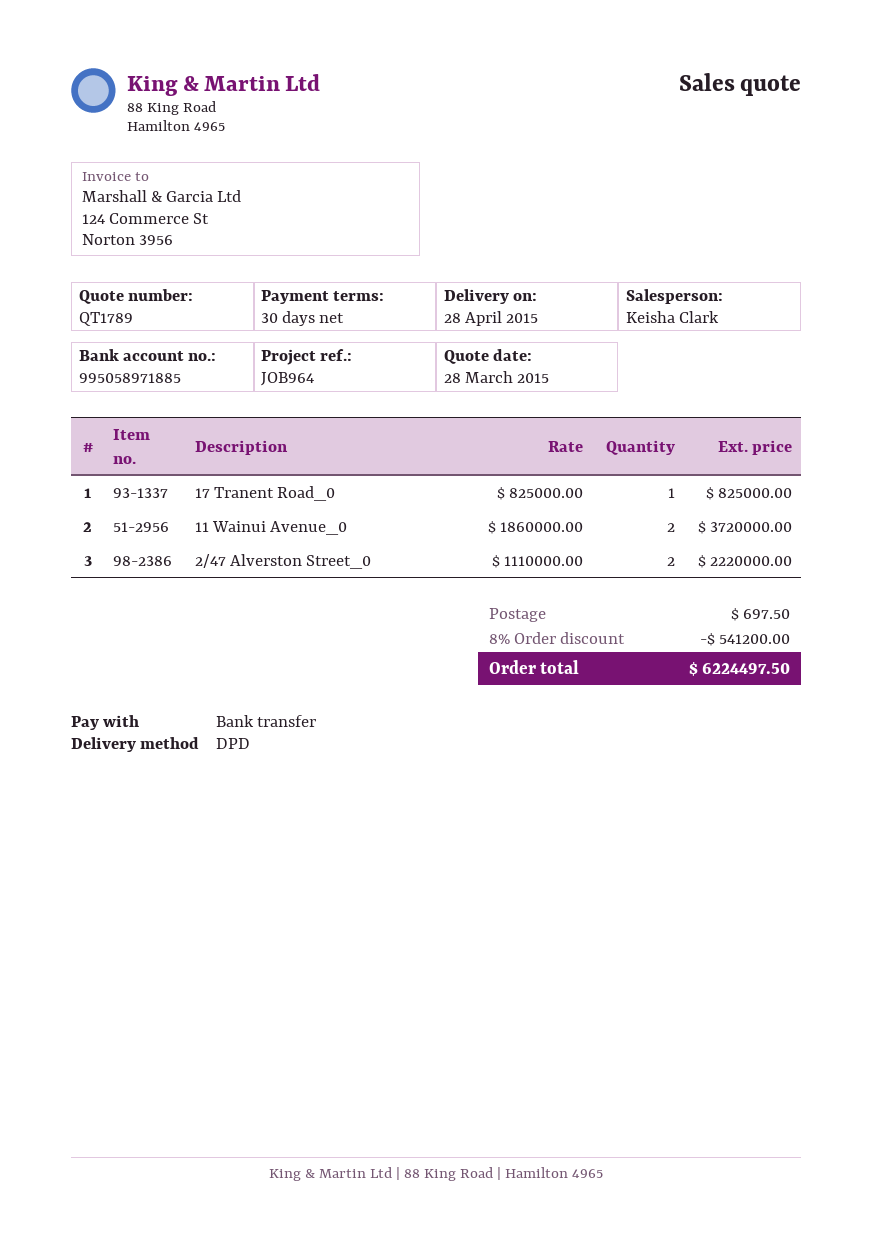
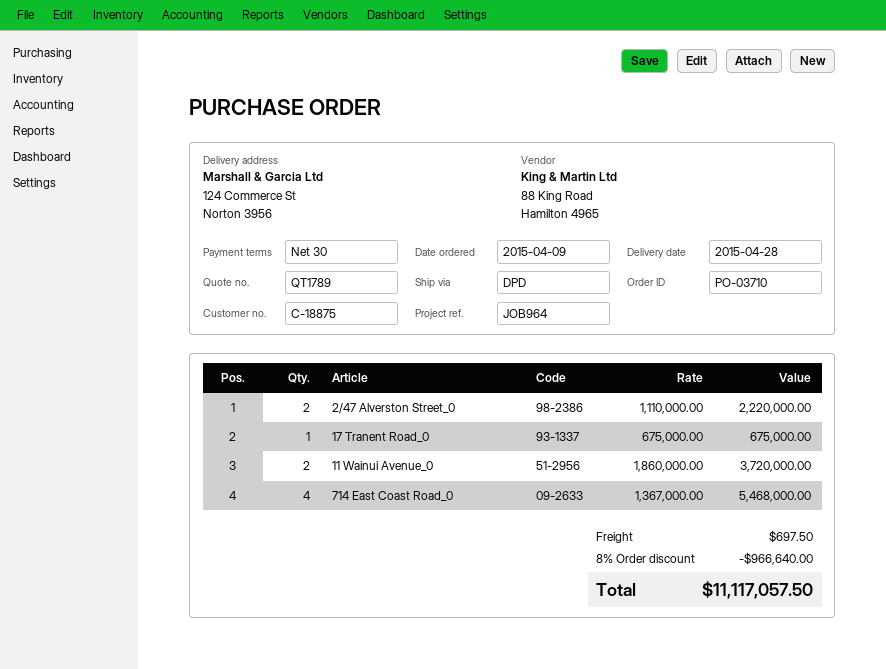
17 Tranent Road_0: 1 x 825000.00 = 825000.00 -> 1 x 675000.00 = 675000.00
714 East Coast Road_0: none -> 4 x 1367000.00 = 5468000.00
discount: 8% = 541200.00 -> 8% = 966640.00
total: 6224497.50 -> 11117057.50

